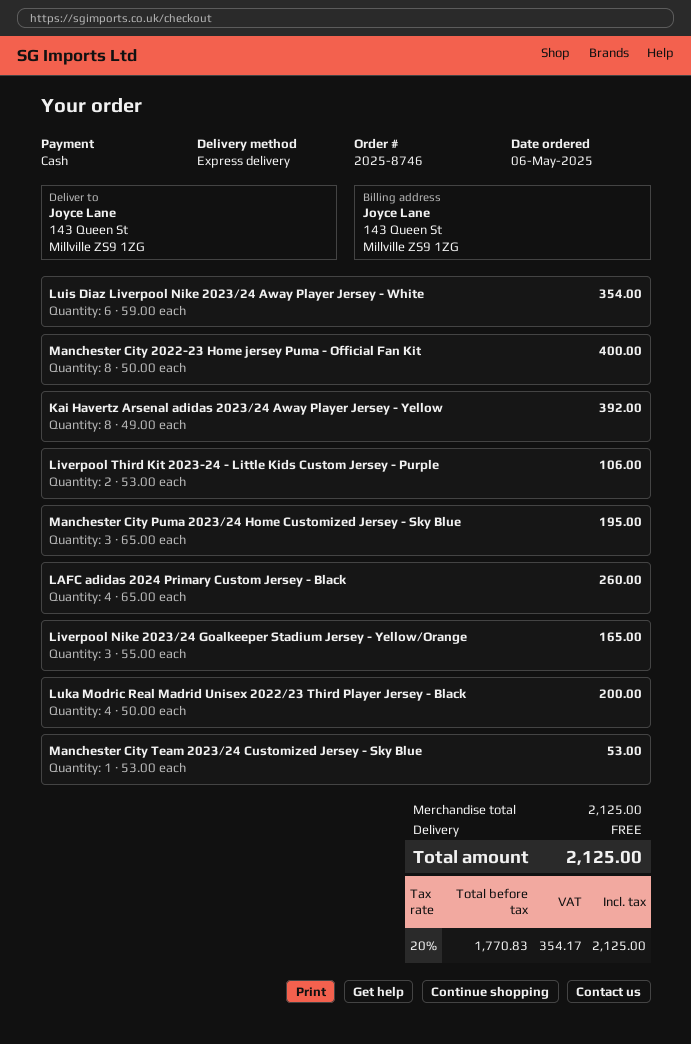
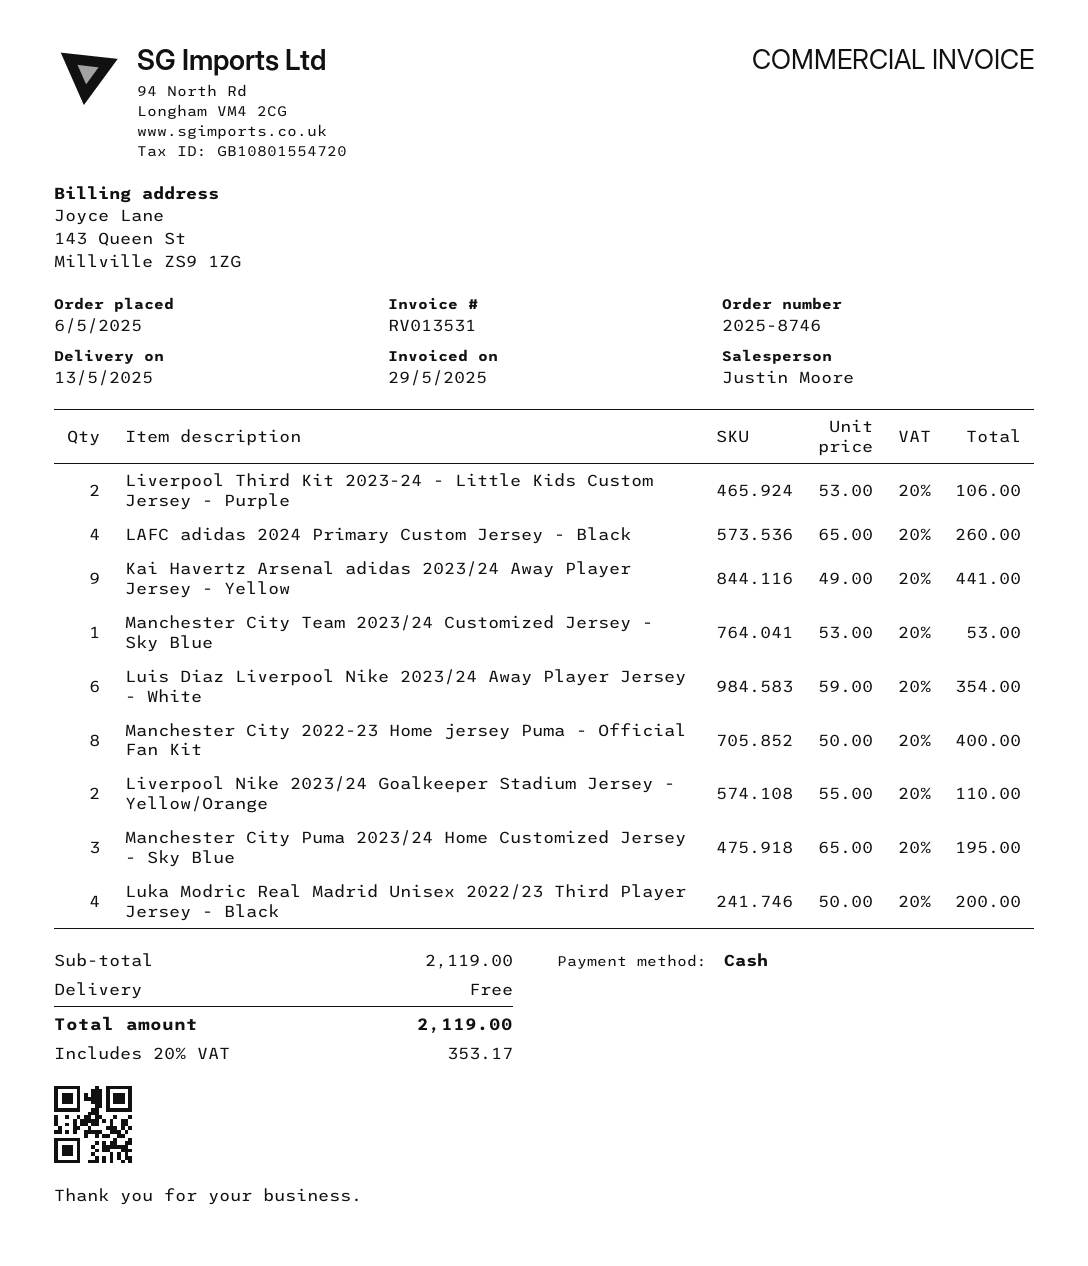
Kai Havertz Arsenal adidas 2023/24 Away Player Jersey - Yellow: 8 x 49.00 = 392.00 -> 9 x 49.00 = 441.00
Liverpool Nike 2023/24 Goalkeeper Stadium Jersey - Yellow/Orange: 3 x 55.00 = 165.00 -> 2 x 55.00 = 110.00
subtotal: 2125.00 -> 2119.00
tax: 20% = 354.17 -> 20% = 353.17
total: 2125.00 -> 2119.00

